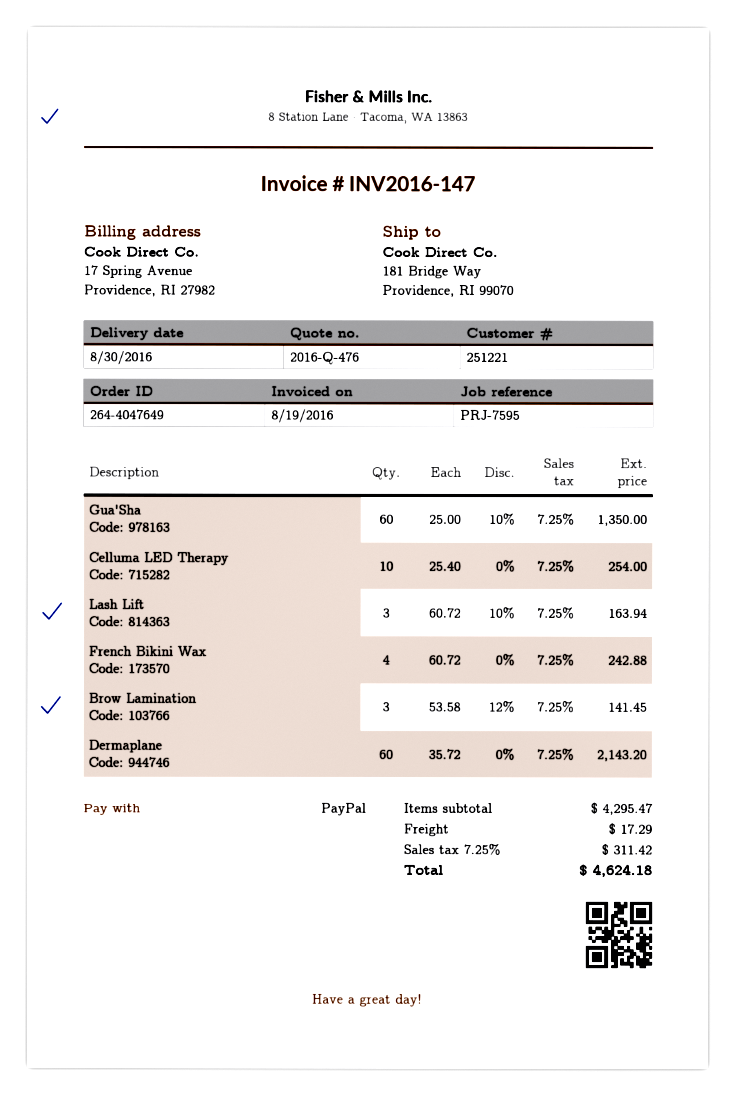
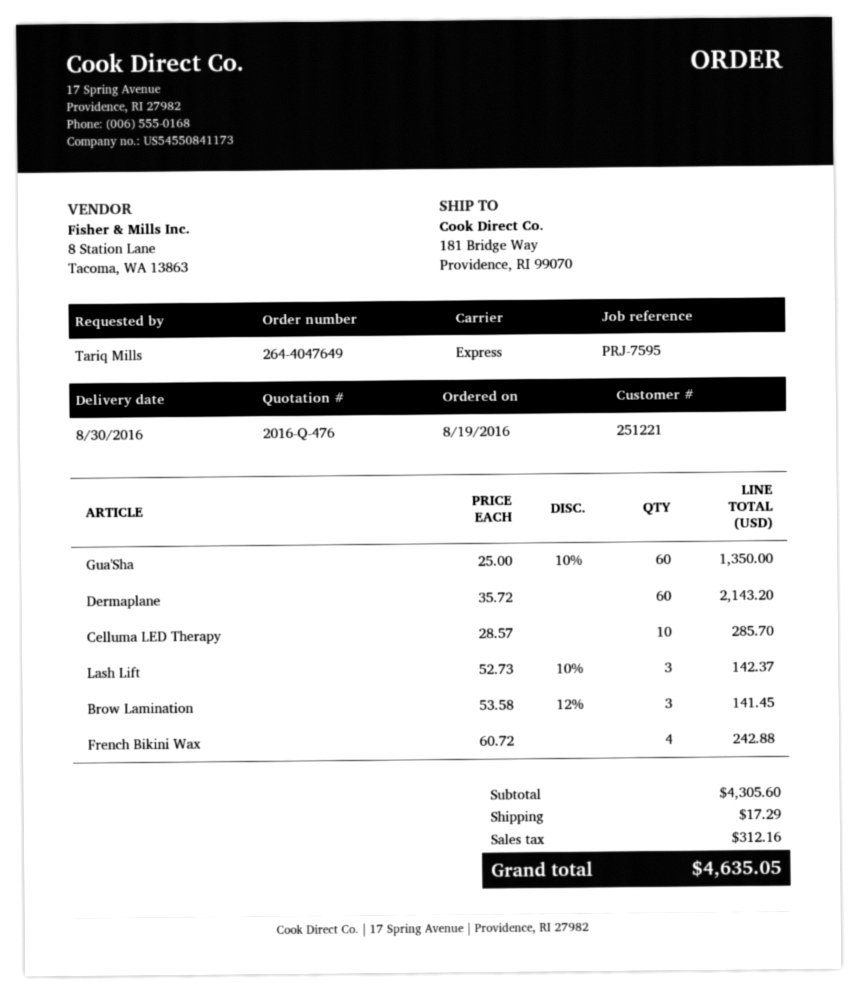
Celluma LED Therapy: 10 x 25.40 = 254.00 -> 10 x 28.57 = 285.70
Lash Lift: 3 x 60.72 - 10% = 163.94 -> 3 x 52.73 - 10% = 142.37
subtotal: 4295.47 -> 4305.60
tax: 311.42 -> 312.16
total: 4624.18 -> 4635.05

